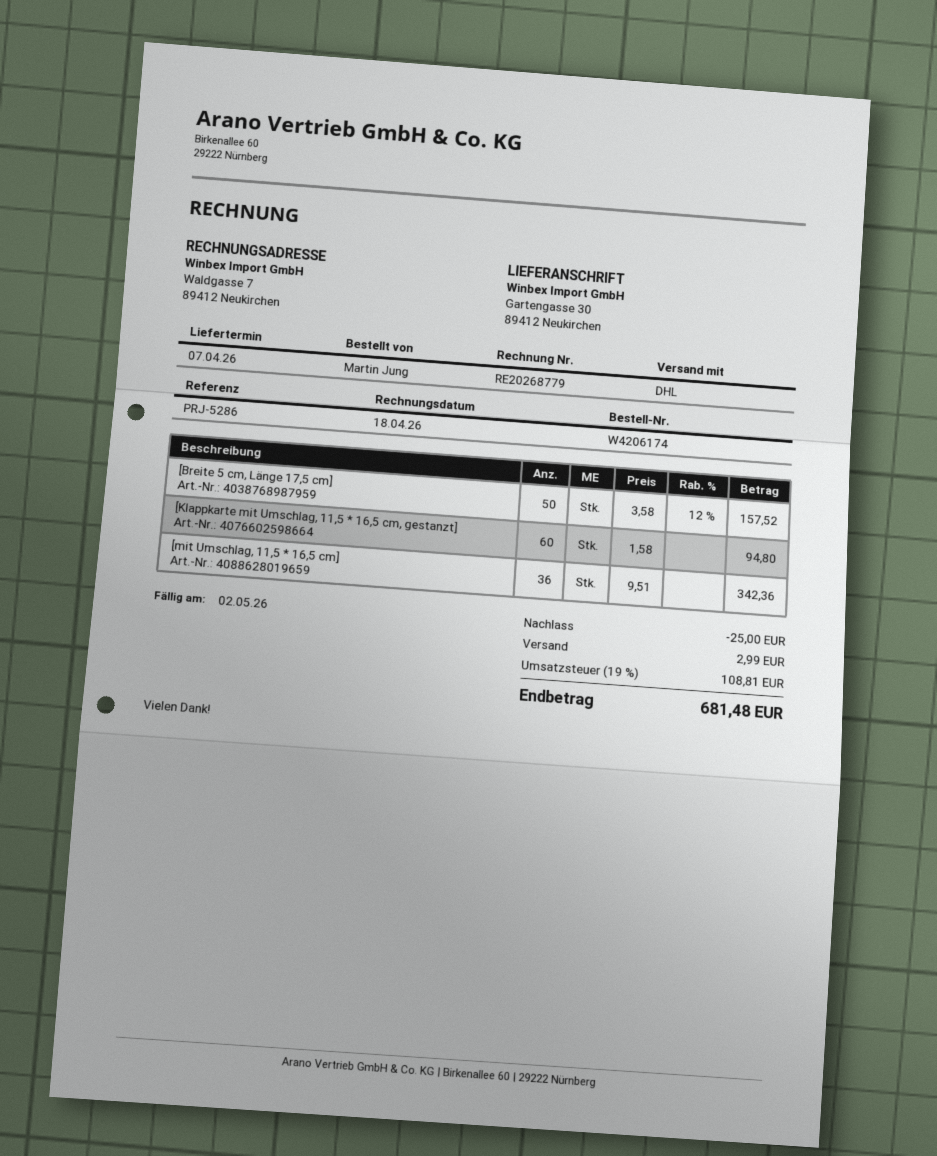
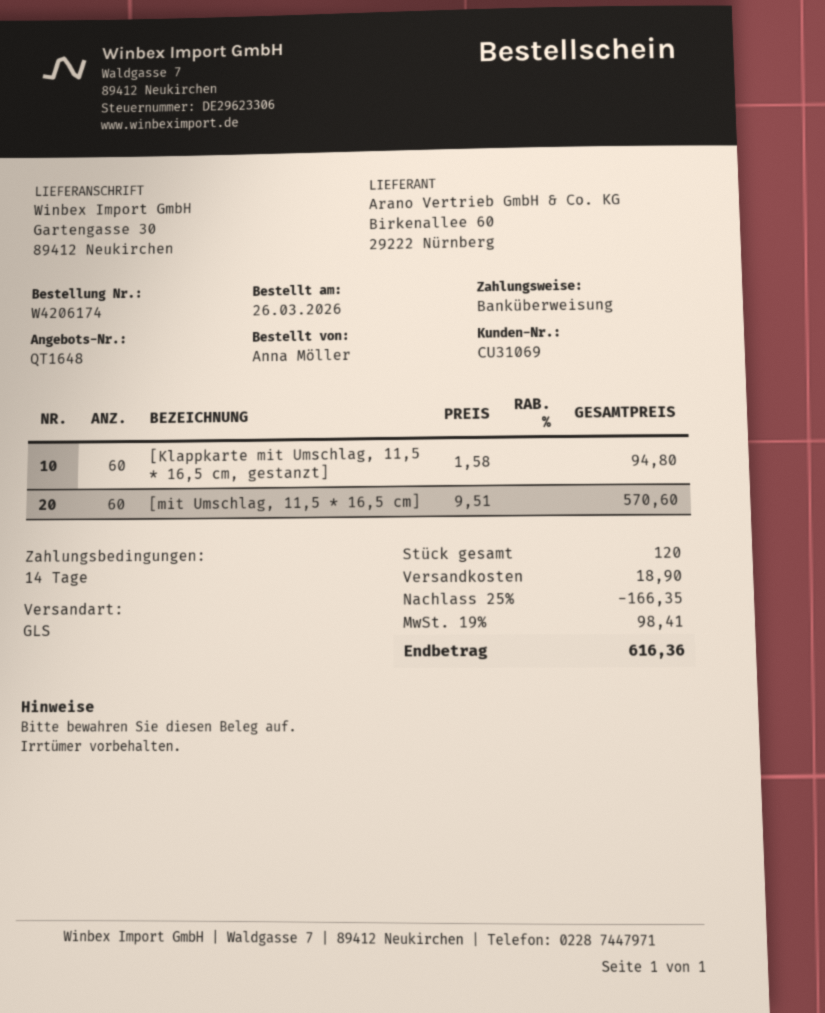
ordered by: Martin Jung -> Anna Möller
shipping method: DHL -> GLS
[Breite 5 cm, Länge 17,5 cm]: 50 x 3.58 - 12% = 157.52 -> none
[mit Umschlag, 11,5 * 16,5 cm]: 36 x 9.51 = 342.36 -> 60 x 9.51 = 570.60
discount: 25.00 -> 166.35
shipping: 2.99 -> 18.90
tax: 19% = 108.81 -> 19% = 98.41
total: 681.48 -> 616.36

